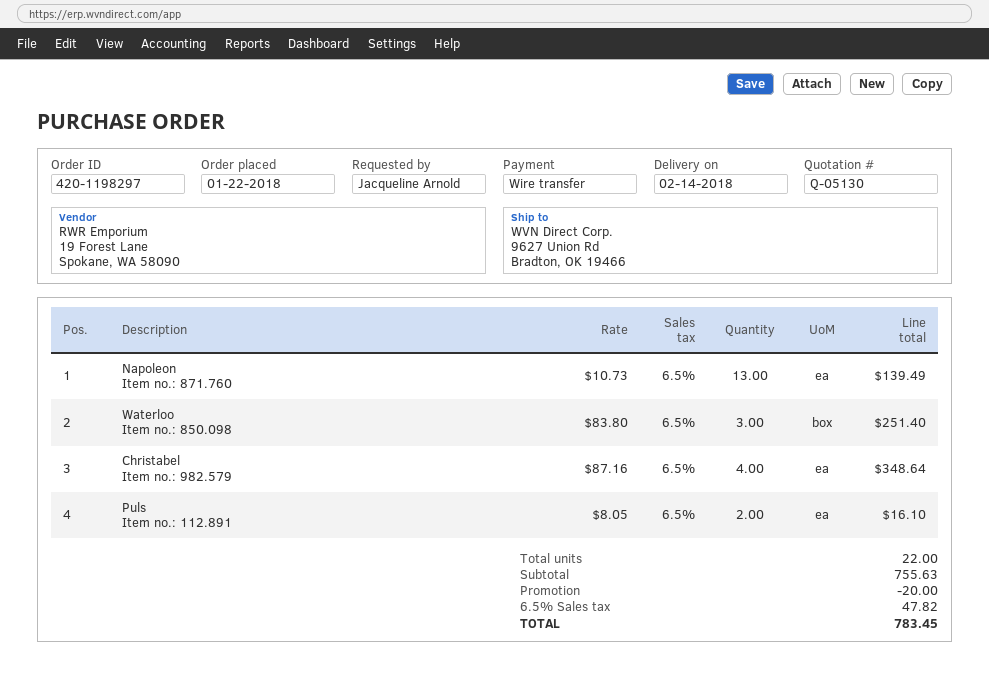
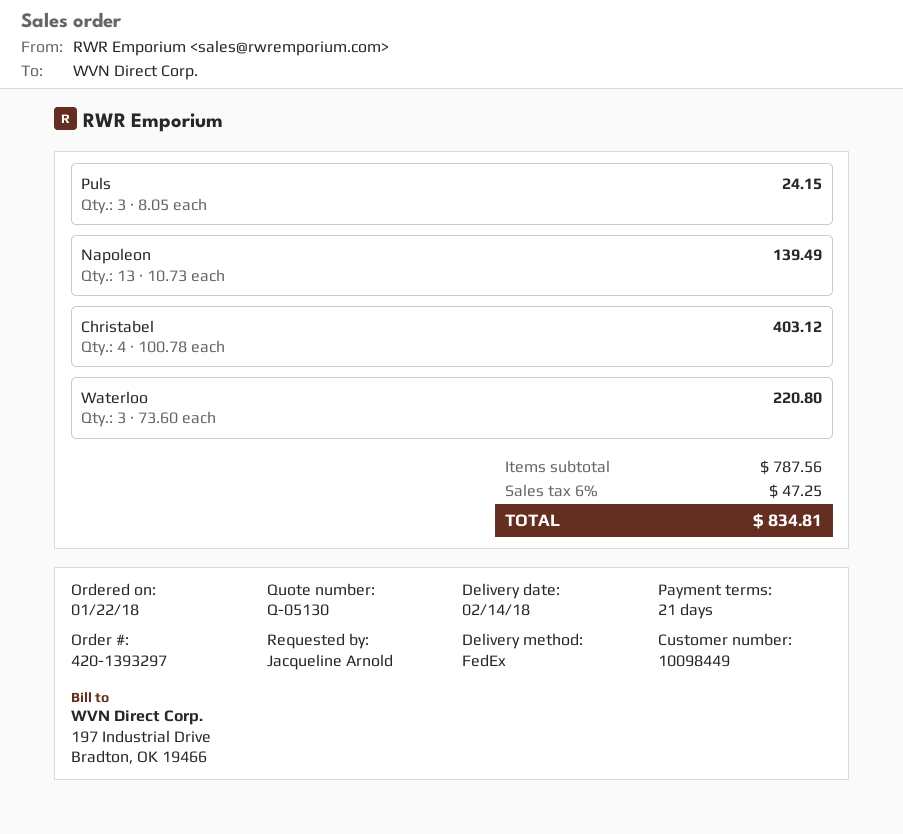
order number: 420-1198297 -> 420-1393297
Waterloo: 3 x 83.80 = 251.40 -> 3 x 73.60 = 220.80
Christabel: 4 x 87.16 = 348.64 -> 4 x 100.78 = 403.12
Puls: 2 x 8.05 = 16.10 -> 3 x 8.05 = 24.15
subtotal: 755.63 -> 787.56
discount: 20.00 -> none
tax: 6.5% = 47.82 -> 6% = 47.25
total: 783.45 -> 834.81

